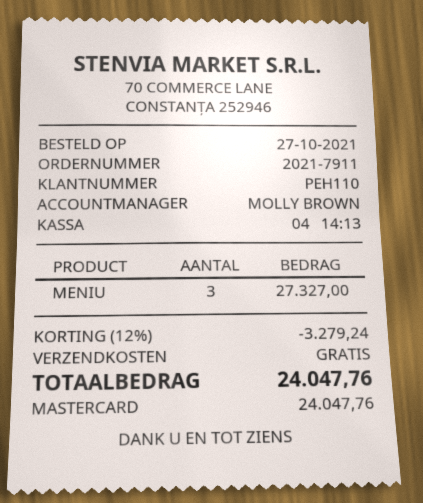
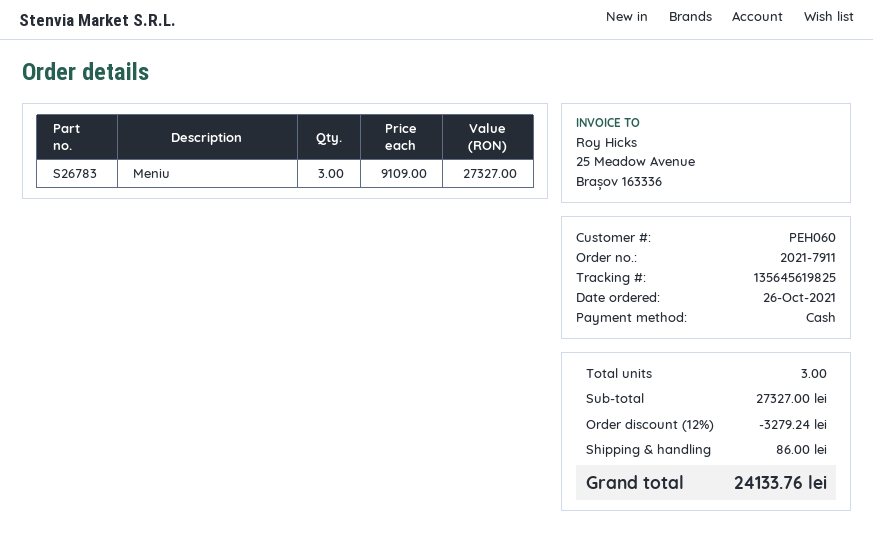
order date: 2021-10-27 -> 2021-10-26
customer number: PEH110 -> PEH060
payment method: Mastercard -> cash
shipping: 0.00 -> 86.00
total: 24047.76 -> 24133.76

